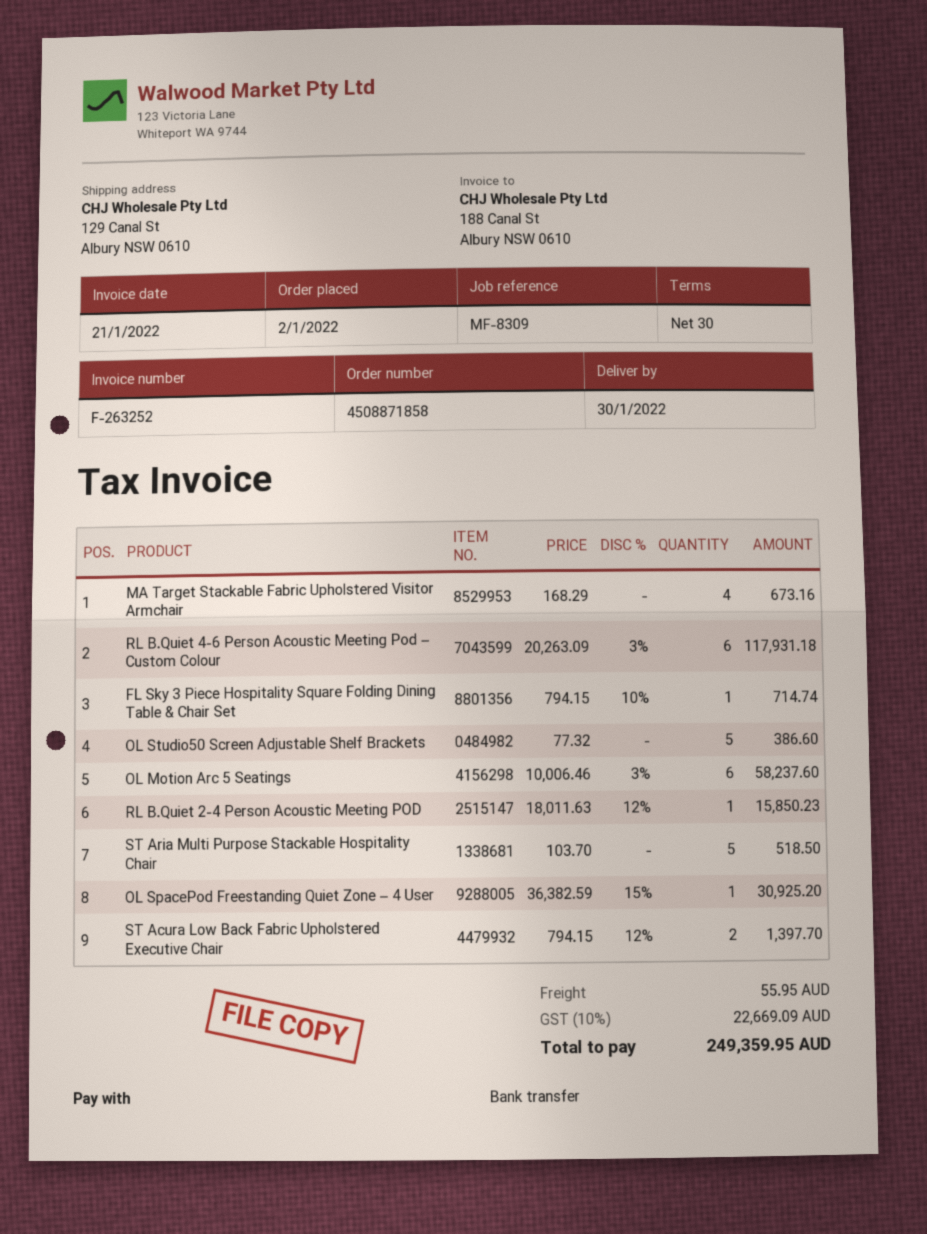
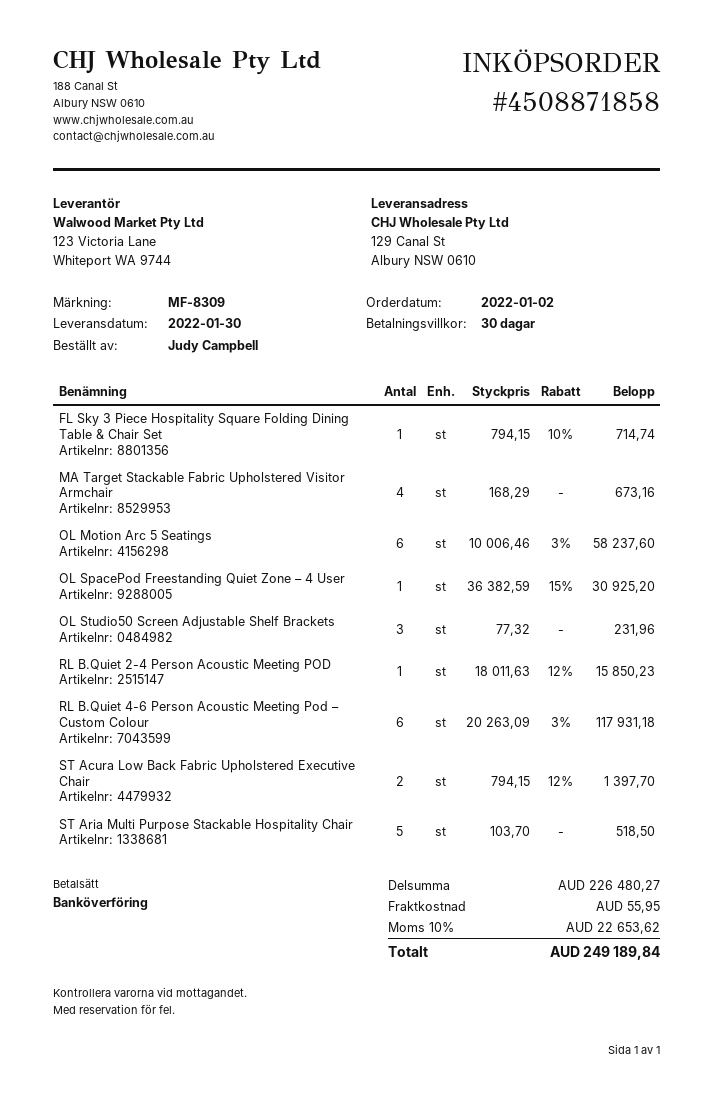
OL Studio50 Screen Adjustable Shelf Brackets: 5 x 77.32 = 386.60 -> 3 x 77.32 = 231.96
tax: 10% = 22669.09 -> 10% = 22653.62
total: 249359.95 -> 249189.84

